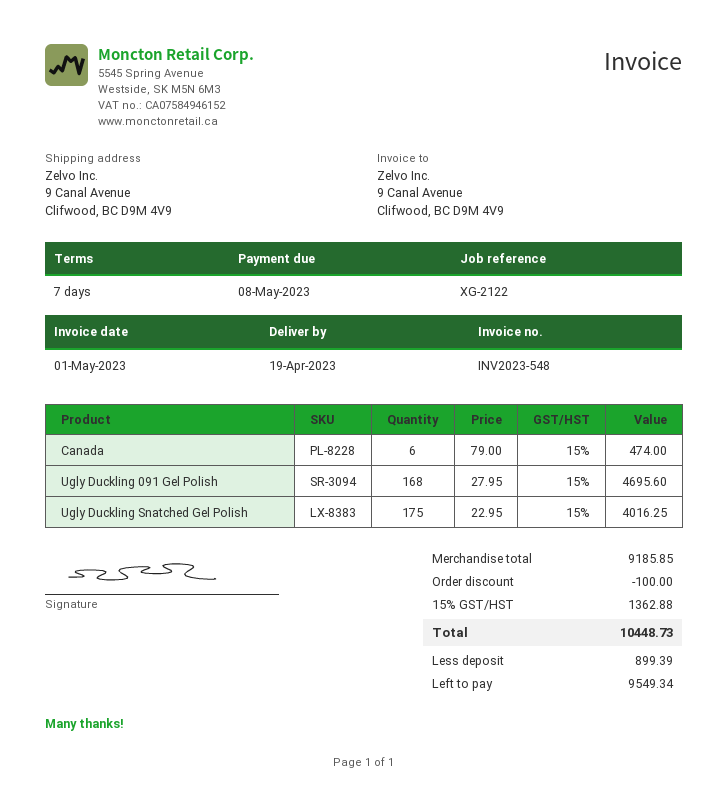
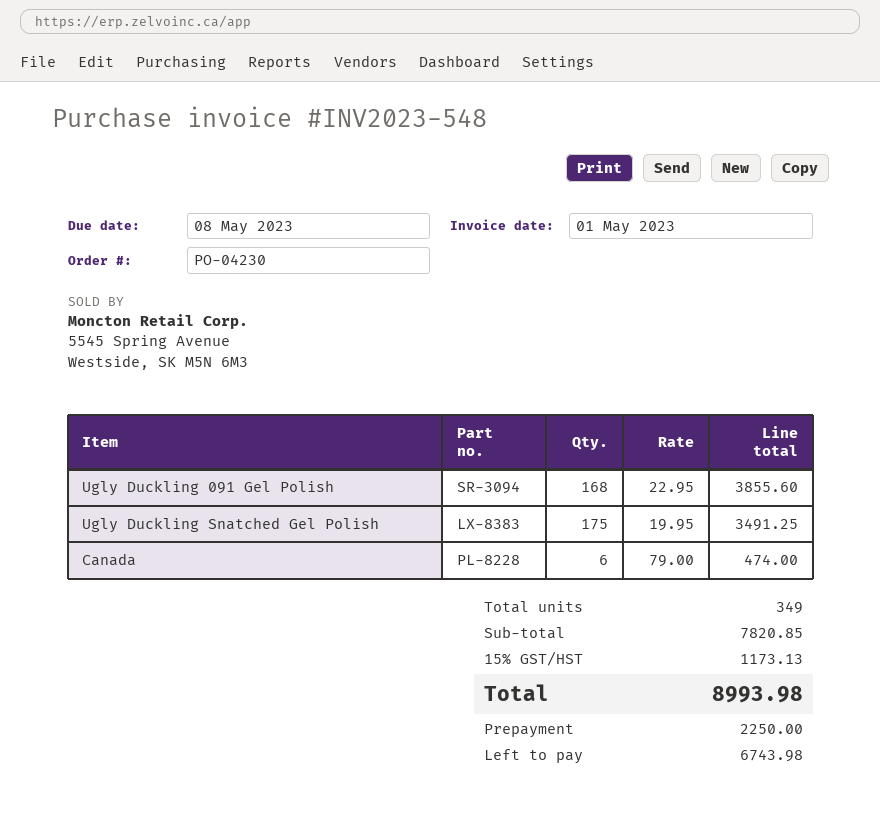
Ugly Duckling 091 Gel Polish: 168 x 27.95 = 4695.60 -> 168 x 22.95 = 3855.60
Ugly Duckling Snatched Gel Polish: 175 x 22.95 = 4016.25 -> 175 x 19.95 = 3491.25
subtotal: 9185.85 -> 7820.85
discount: 100.00 -> none
tax: 15% = 1362.88 -> 15% = 1173.13
total: 10448.73 -> 8993.98
deposit: 899.39 -> 2250.00
balance: 9549.34 -> 6743.98

